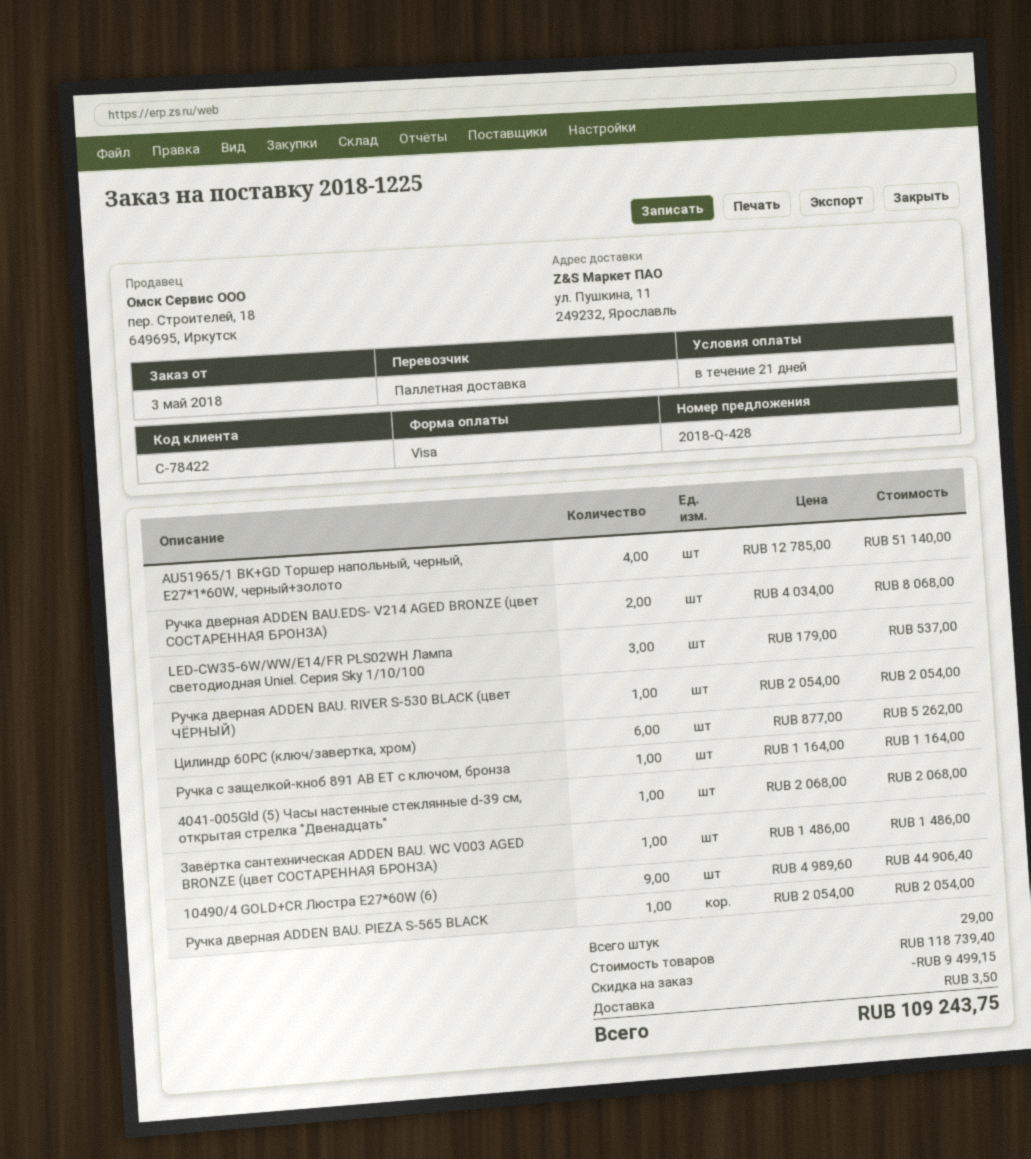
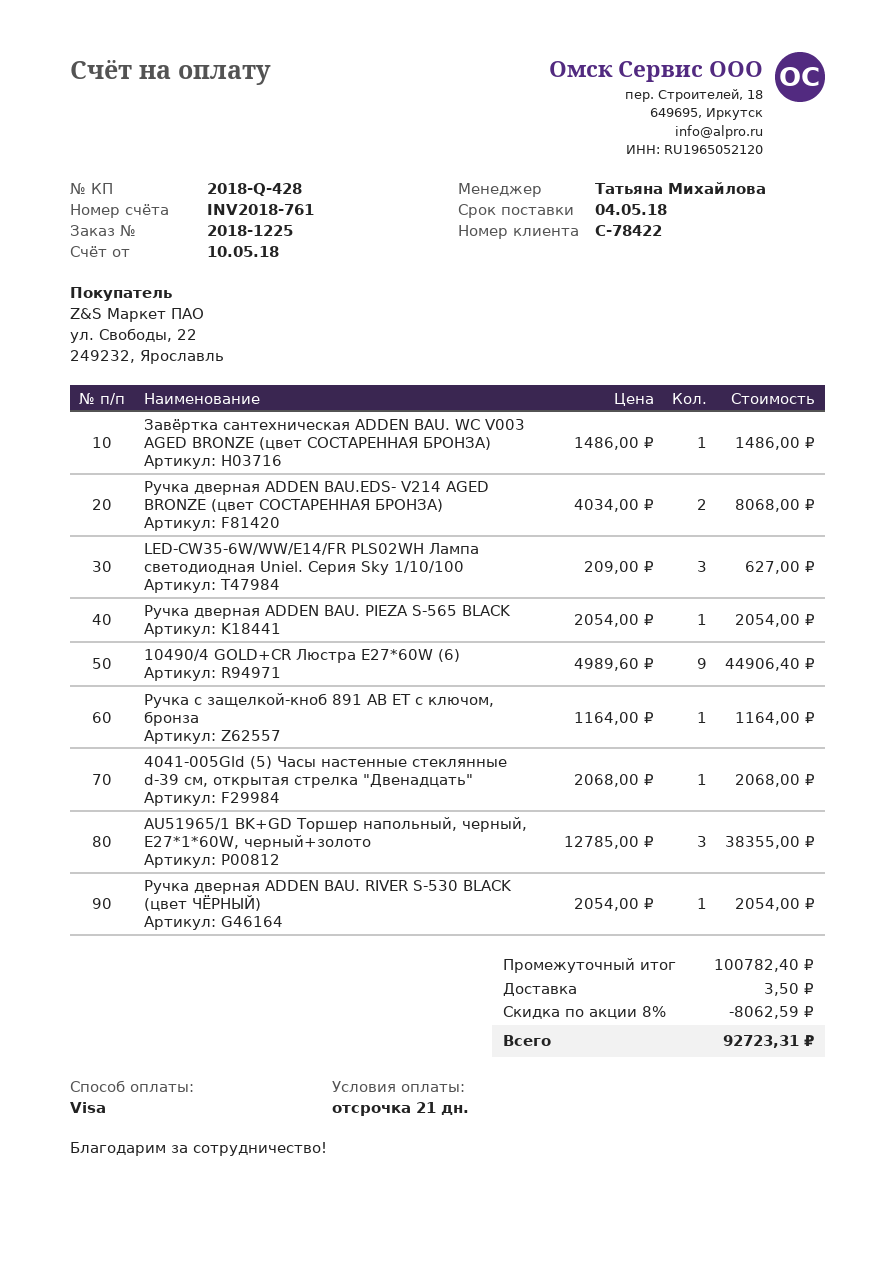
AU51965/1 BK+GD Торшер напольный, черный, Е27*1*60W, черный+золото: 4 x 12785.00 = 51140.00 -> 3 x 12785.00 = 38355.00
LED-CW35-6W/WW/E14/FR PLS02WH Лампа светодиодная Uniel. Серия Sky 1/10/100: 3 x 179.00 = 537.00 -> 3 x 209.00 = 627.00
Цилиндр 60РС (ключ/завертка, хром): 6 x 877.00 = 5262.00 -> none
subtotal: 118739.40 -> 100782.40
discount: 9499.15 -> 8062.59
total: 109243.75 -> 92723.31

